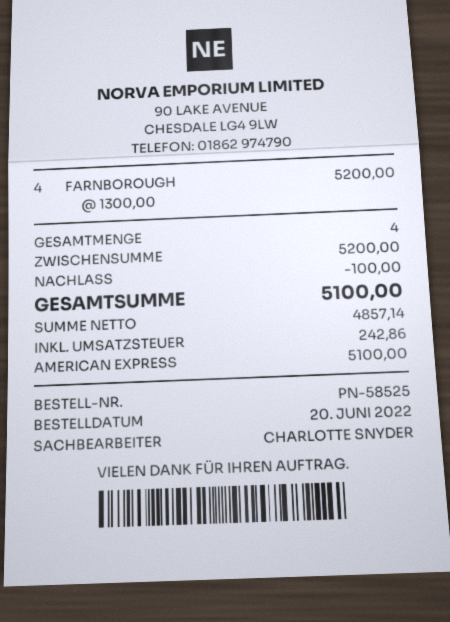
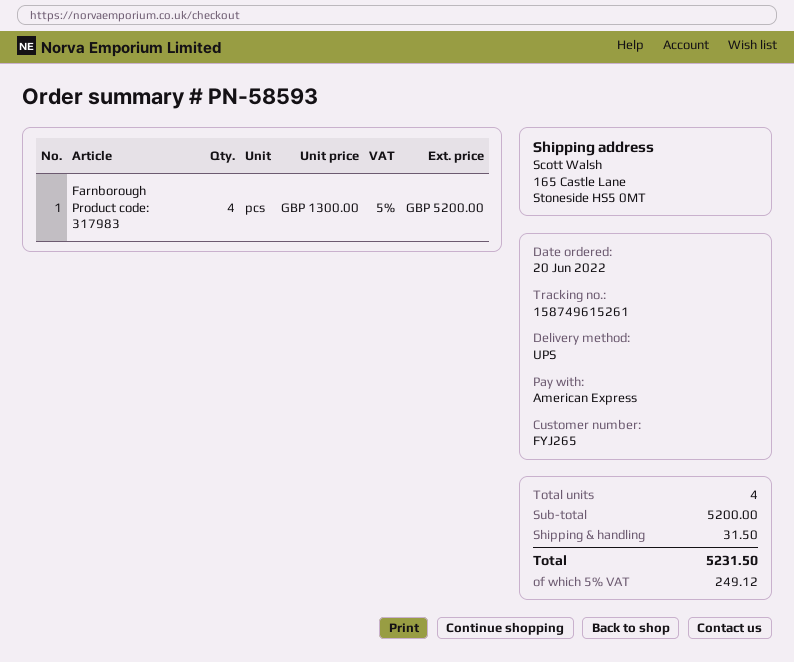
order number: PN-58525 -> PN-58593
discount: 100.00 -> none
shipping: none -> 31.50
tax: 242.86 -> 249.12
total: 5100.00 -> 5231.50

